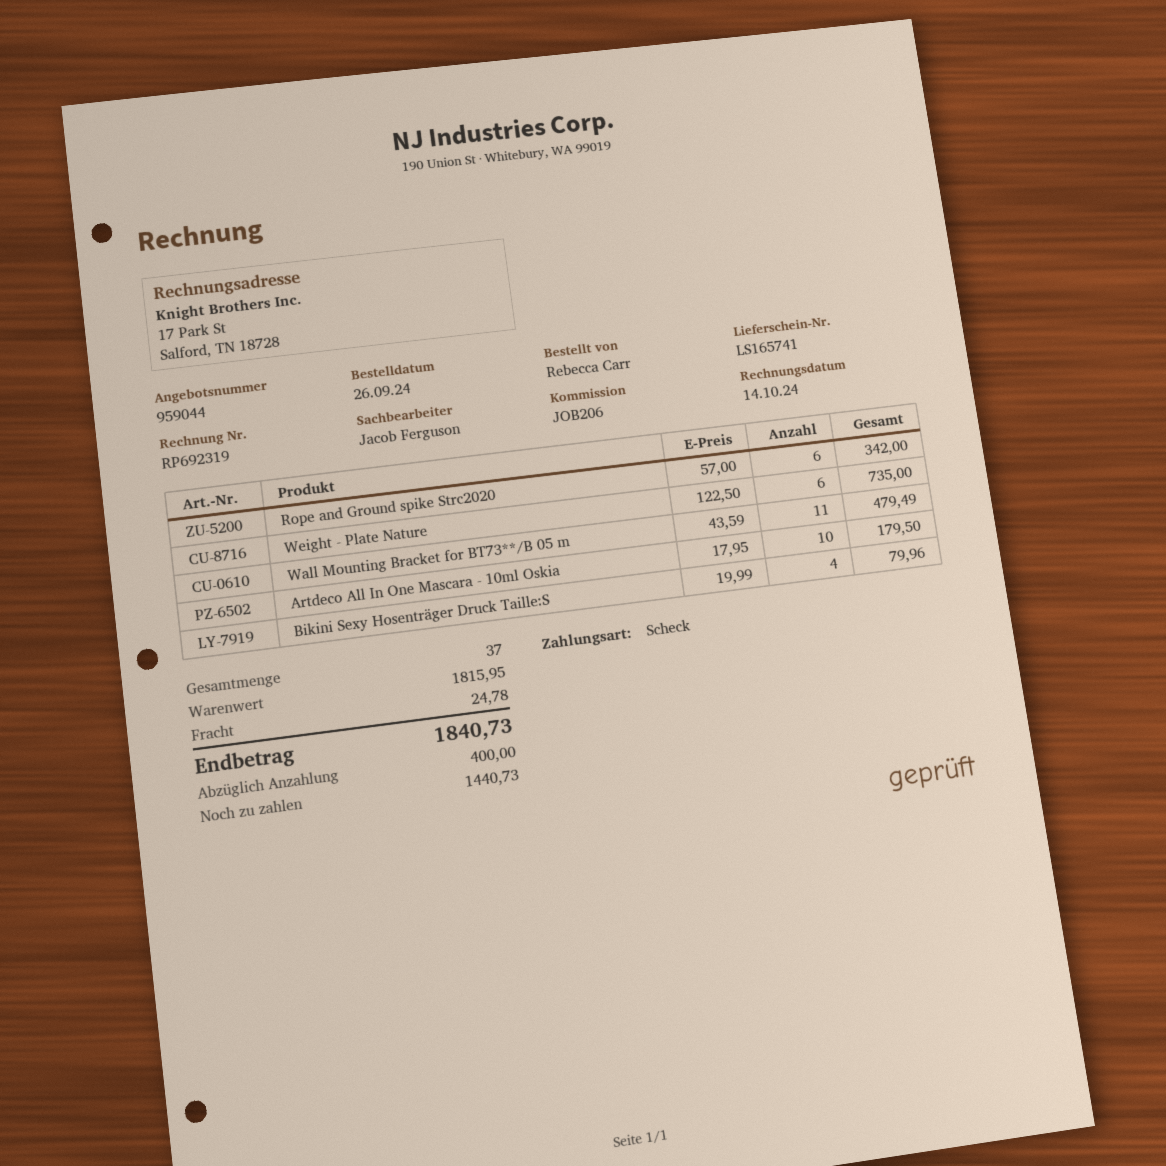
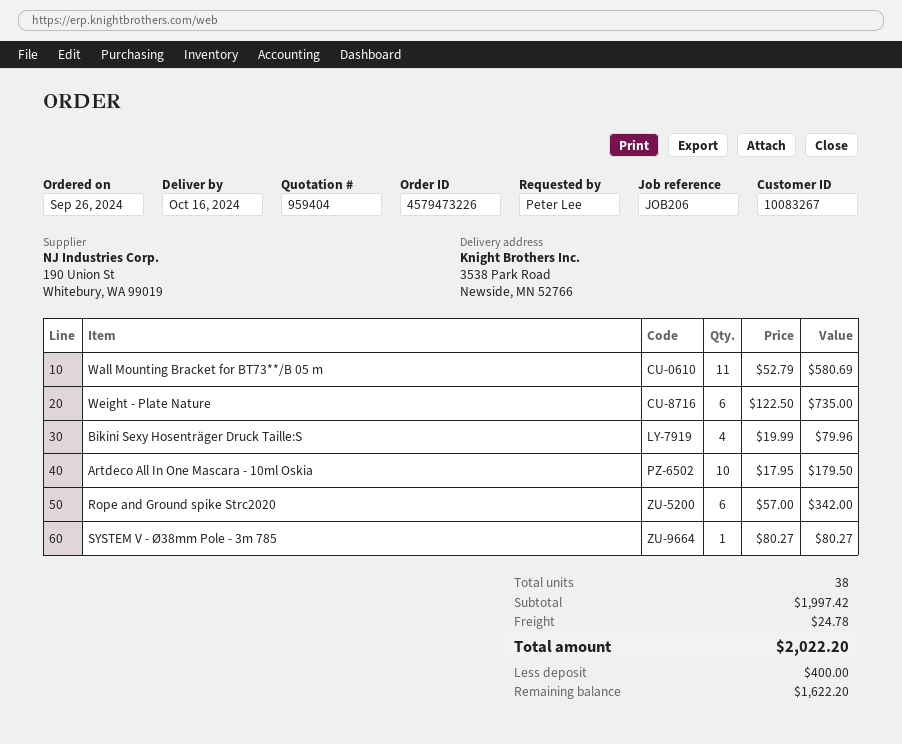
quote number: 959044 -> 959404
ordered by: Rebecca Carr -> Peter Lee
Wall Mounting Bracket for BT73**/B 05 m: 11 x 43.59 = 479.49 -> 11 x 52.79 = 580.69
SYSTEM V - Ø38mm Pole - 3m 785: none -> 1 x 80.27 = 80.27
total quantity: 37 -> 38
subtotal: 1815.95 -> 1997.42
total: 1840.73 -> 2022.20
balance: 1440.73 -> 1622.20

